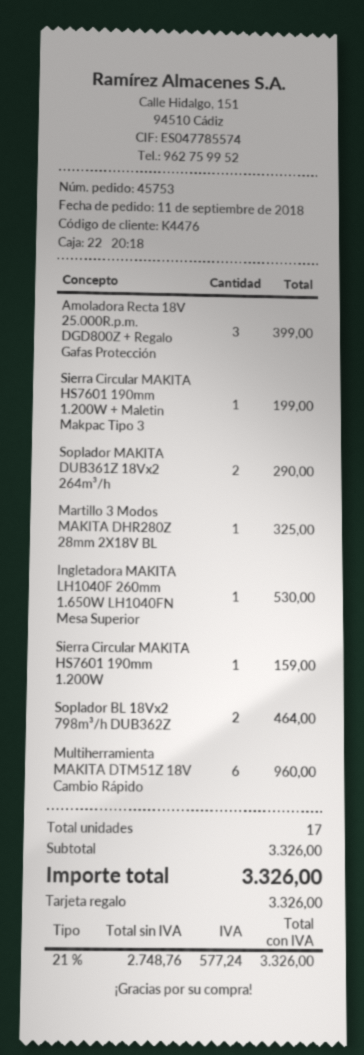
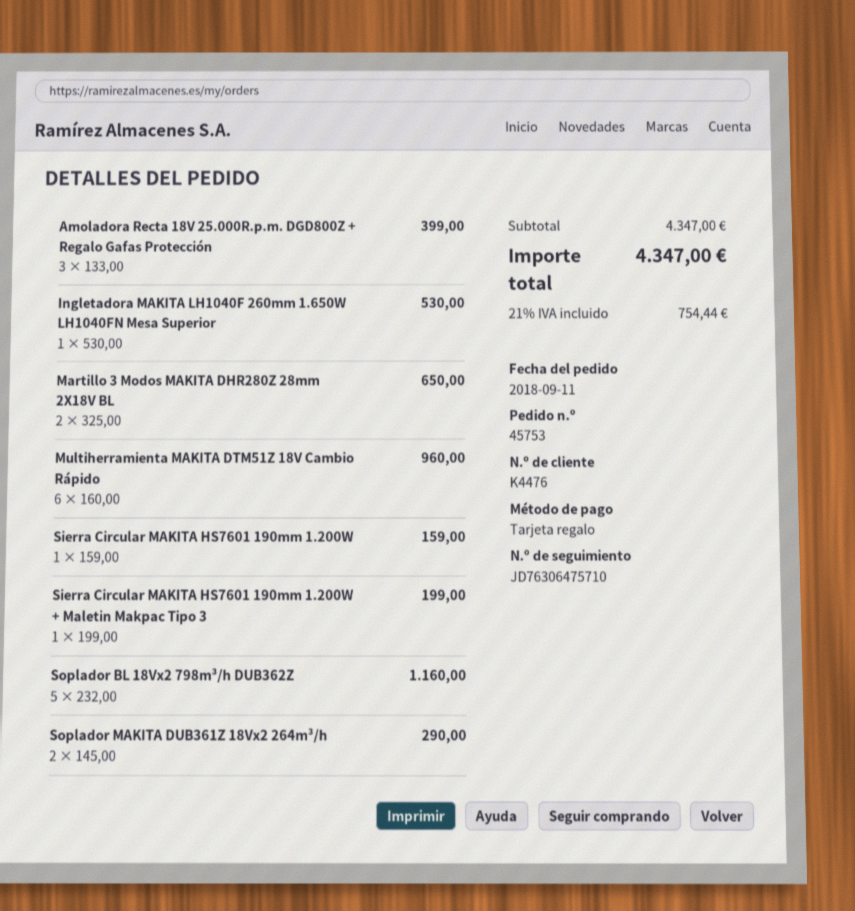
Martillo 3 Modos MAKITA DHR280Z 28mm 2X18V BL: 1 for 325.00 -> 2 for 650.00
Soplador BL 18Vx2 798m³/h DUB362Z: 2 for 464.00 -> 5 for 1160.00
subtotal: 3326.00 -> 4347.00
tax: 21% = 577.24 -> 21% = 754.44
total: 3326.00 -> 4347.00

